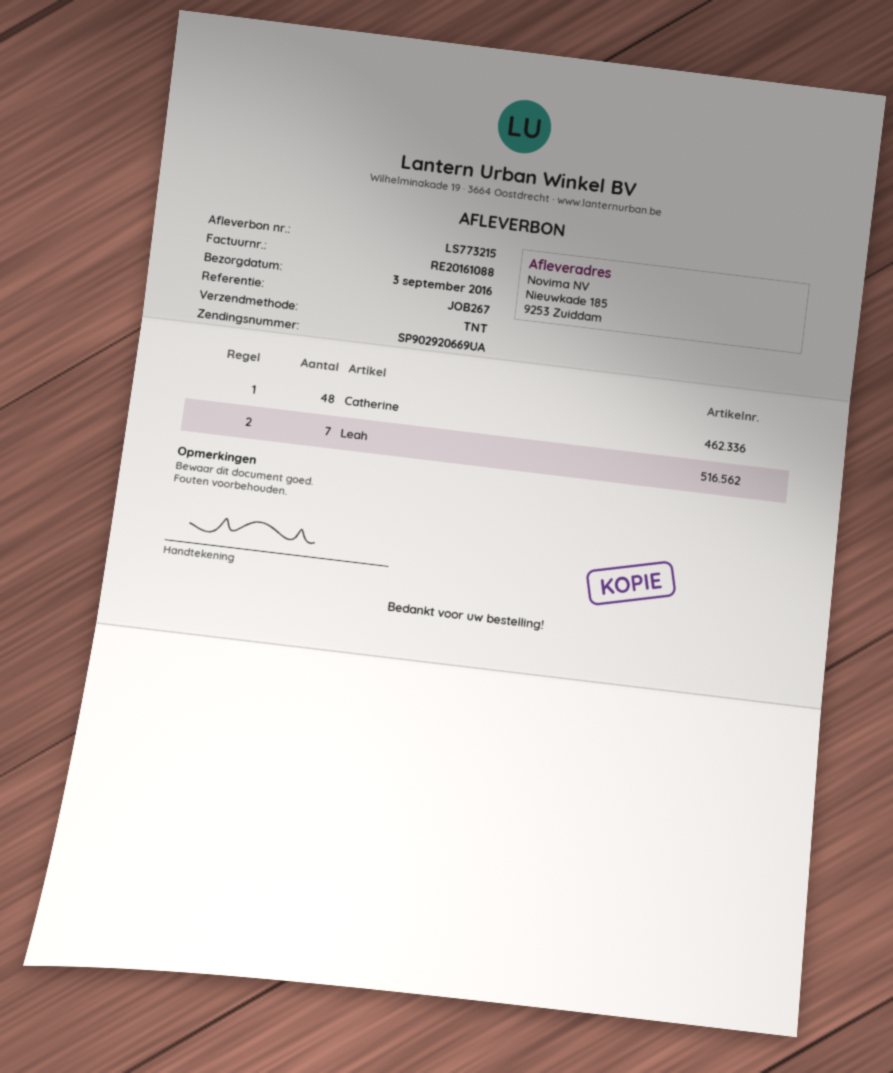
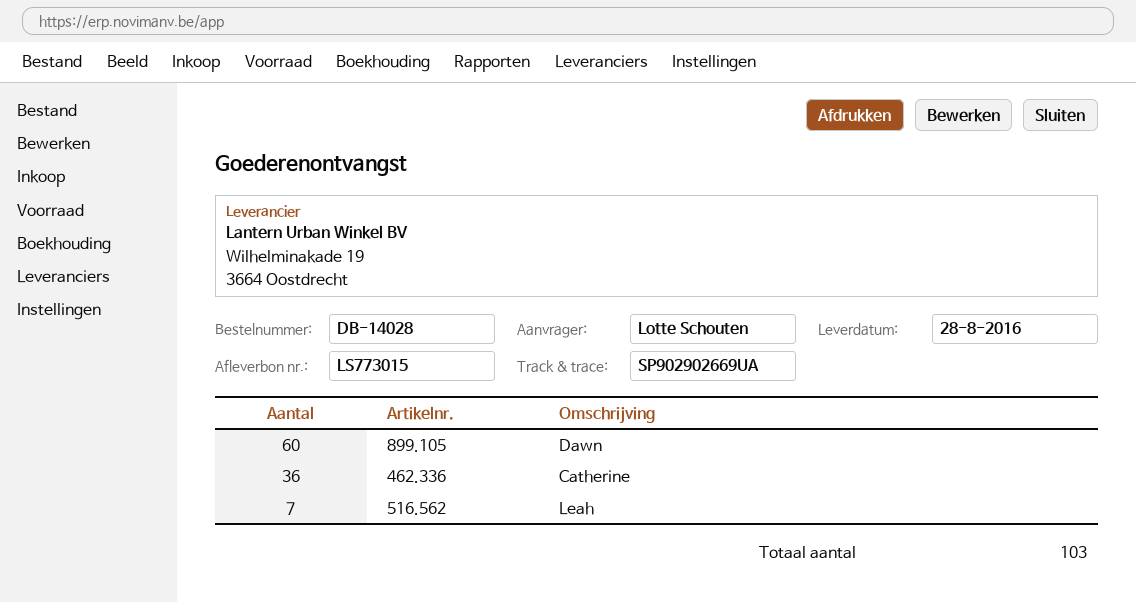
delivery note number: LS773215 -> LS773015
delivery date: 2016-09-03 -> 2016-08-28
tracking number: SP902920669UA -> SP902902669UA
Catherine: 48 -> 36
Dawn: none -> 60

